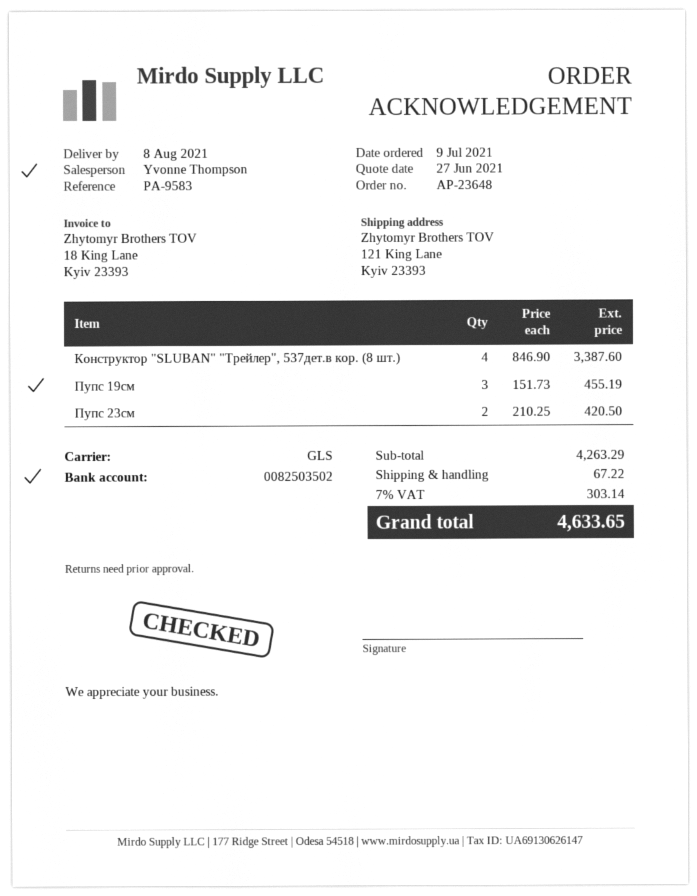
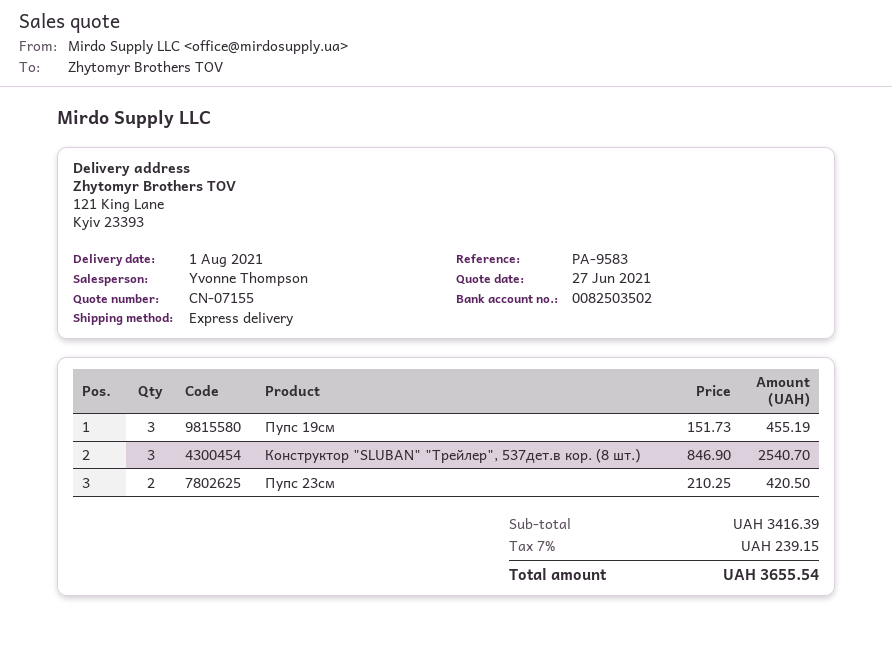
delivery date: 2021-08-08 -> 2021-08-01
shipping method: GLS -> express
Конструктор "SLUBAN" "Трейлер", 537дет.в кор. (8 шт.): 4 x 846.90 = 3387.60 -> 3 x 846.90 = 2540.70
subtotal: 4263.29 -> 3416.39
shipping: 67.22 -> none
tax: 7% = 303.14 -> 7% = 239.15
total: 4633.65 -> 3655.54

